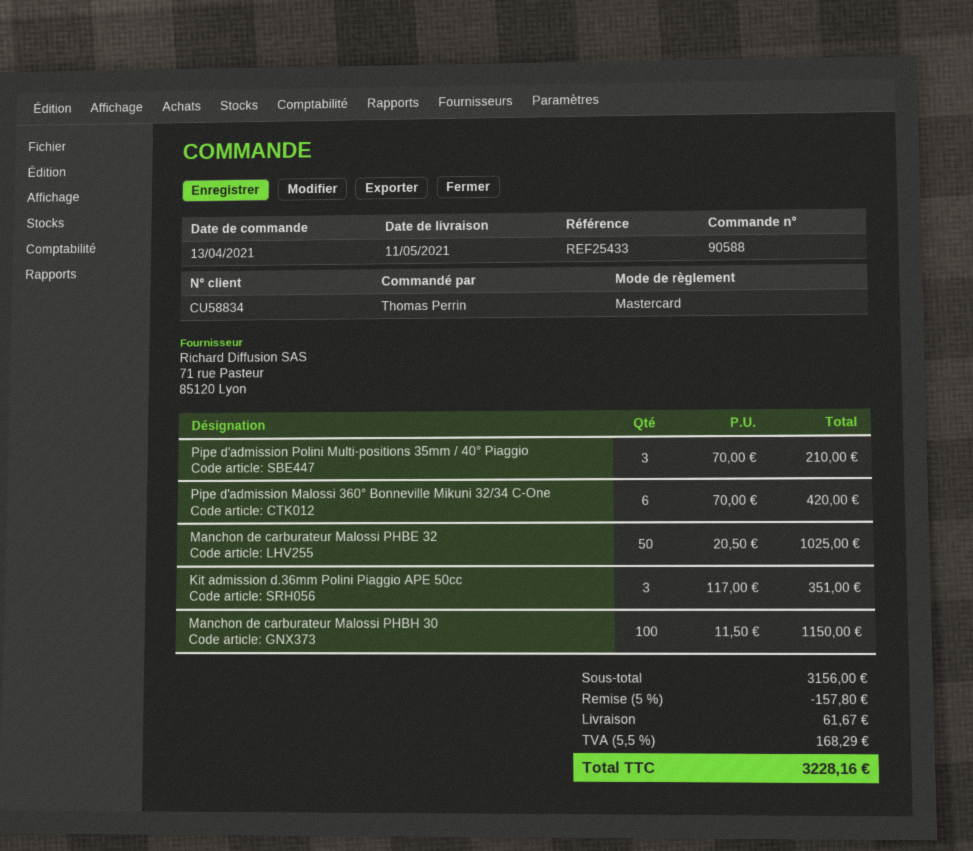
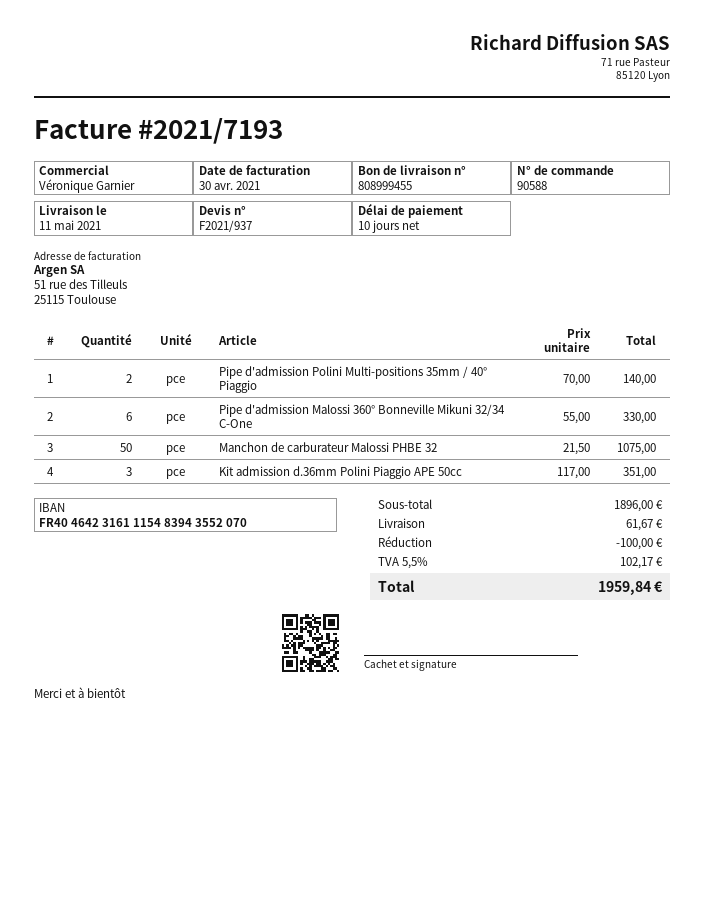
Pipe d'admission Polini Multi-positions 35mm / 40° Piaggio: 3 x 70.00 = 210.00 -> 2 x 70.00 = 140.00
Pipe d'admission Malossi 360° Bonneville Mikuni 32/34 C-One: 6 x 70.00 = 420.00 -> 6 x 55.00 = 330.00
Manchon de carburateur Malossi PHBE 32: 50 x 20.50 = 1025.00 -> 50 x 21.50 = 1075.00
Manchon de carburateur Malossi PHBH 30: 100 x 11.50 = 1150.00 -> none
subtotal: 3156.00 -> 1896.00
discount: 157.80 -> 100.00
tax: 5.5% = 168.29 -> 5.5% = 102.17
total: 3228.16 -> 1959.84

